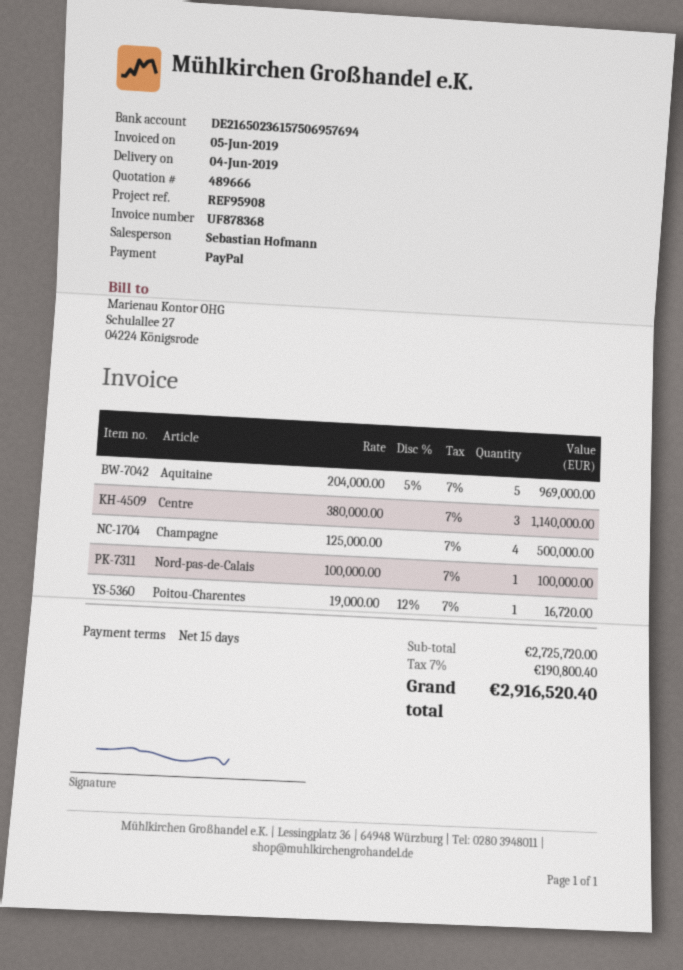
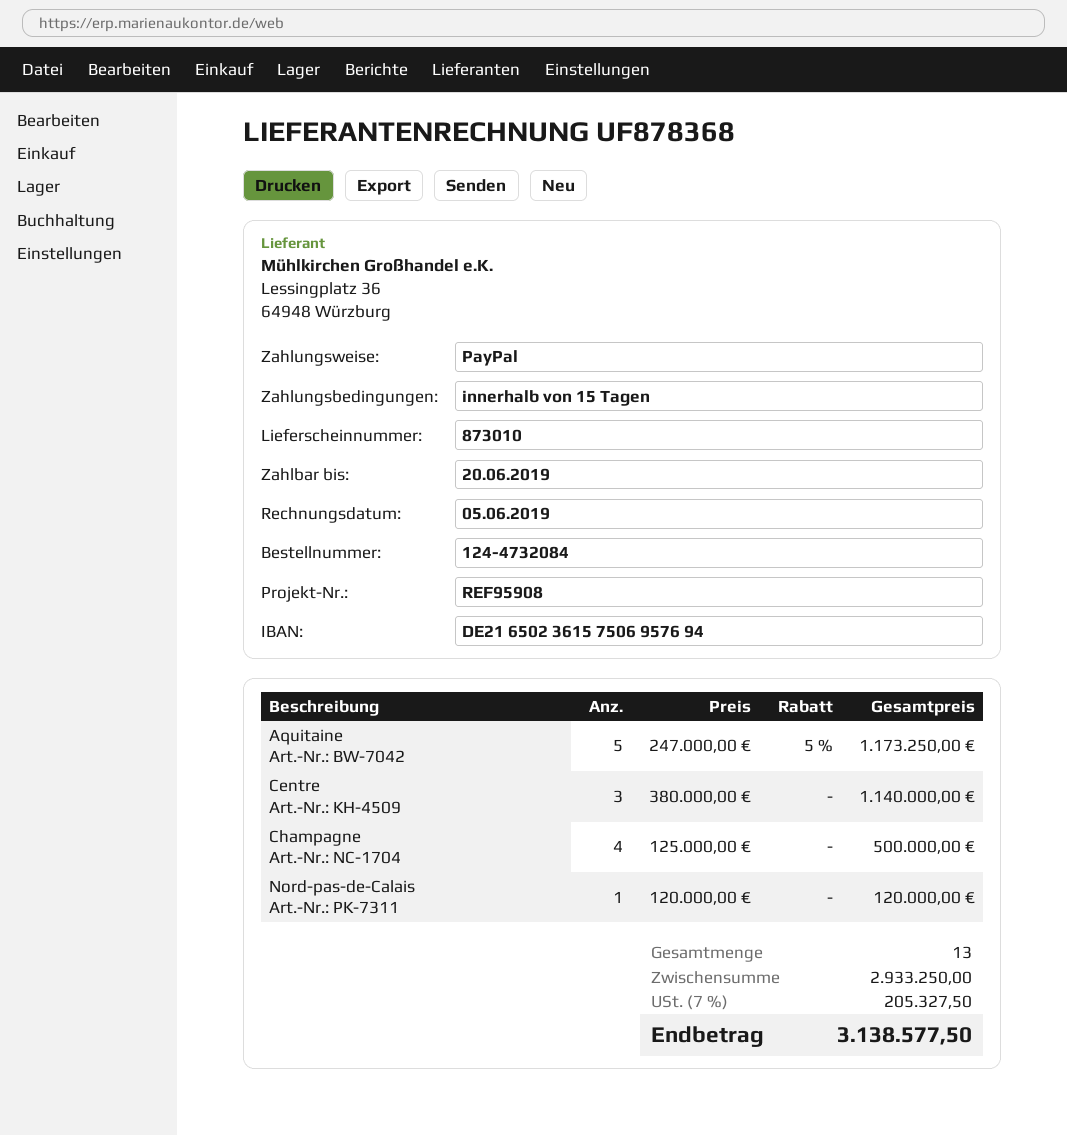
Aquitaine: 5 x 204000.00 - 5% = 969000.00 -> 5 x 247000.00 - 5% = 1173250.00
Nord-pas-de-Calais: 1 x 100000.00 = 100000.00 -> 1 x 120000.00 = 120000.00
Poitou-Charentes: 1 x 19000.00 - 12% = 16720.00 -> none
subtotal: 2725720.00 -> 2933250.00
tax: 7% = 190800.40 -> 7% = 205327.50
total: 2916520.40 -> 3138577.50

